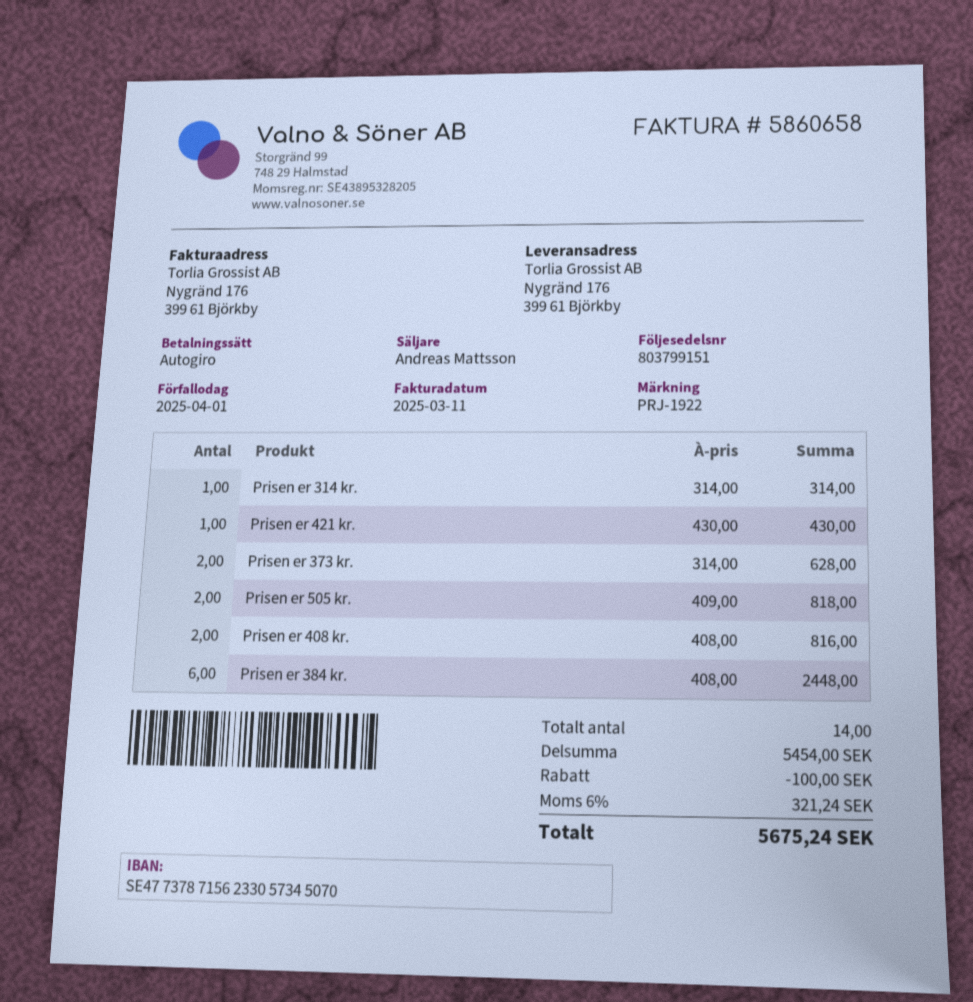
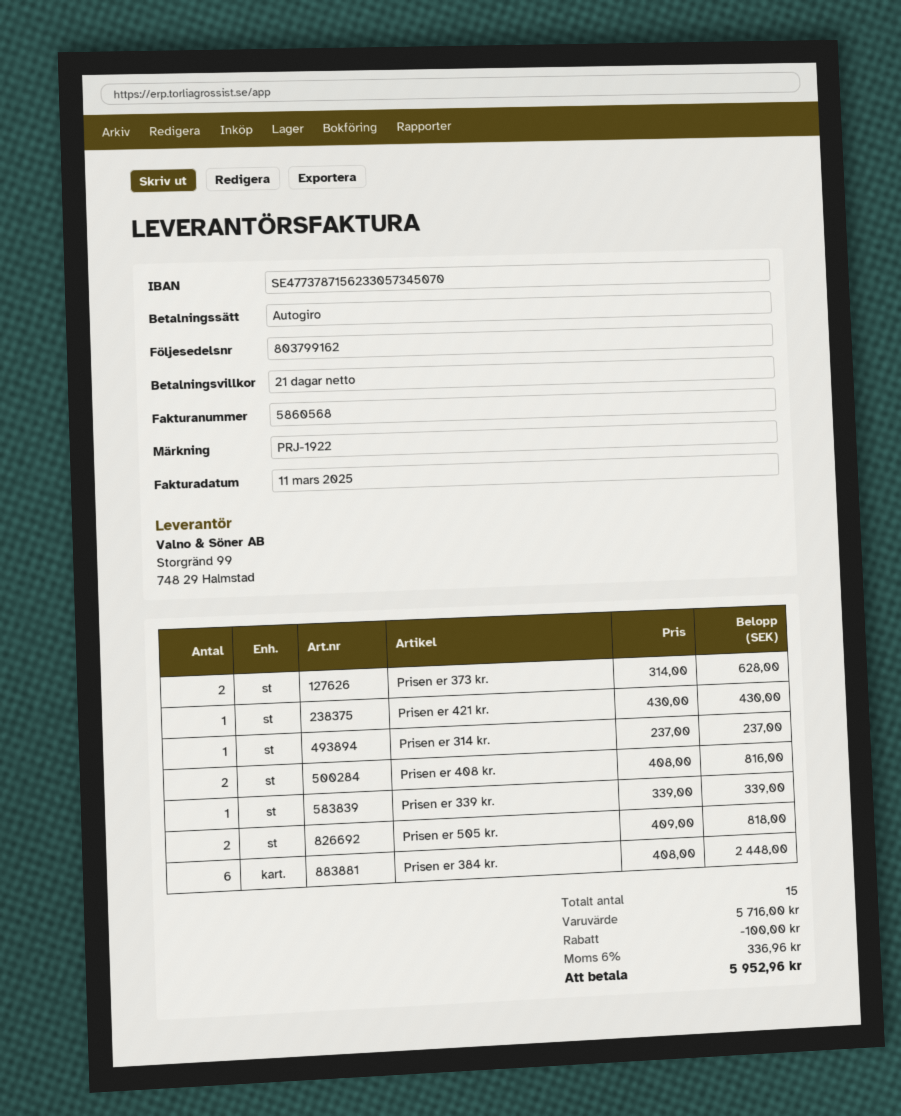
delivery note number: 803799151 -> 803799162
invoice number: 5860658 -> 5860568
Prisen er 314 kr.: 1 x 314.00 = 314.00 -> 1 x 237.00 = 237.00
Prisen er 339 kr.: none -> 1 x 339.00 = 339.00
total quantity: 14 -> 15
subtotal: 5454.00 -> 5716.00
tax: 6% = 321.24 -> 6% = 336.96
total: 5675.24 -> 5952.96

